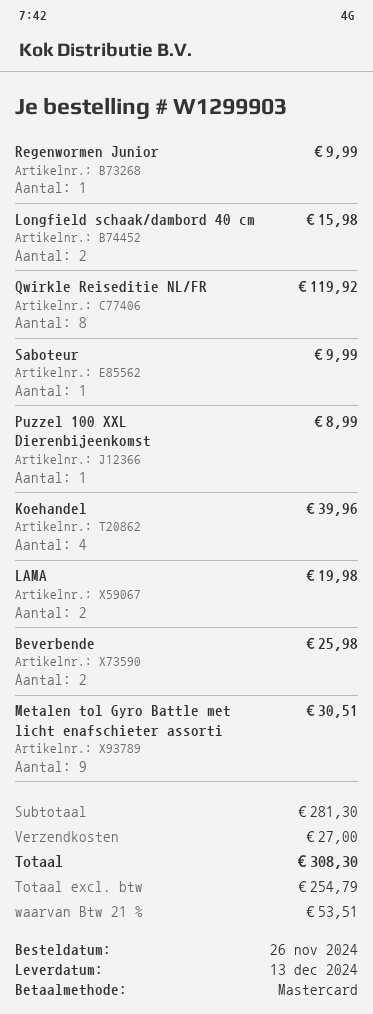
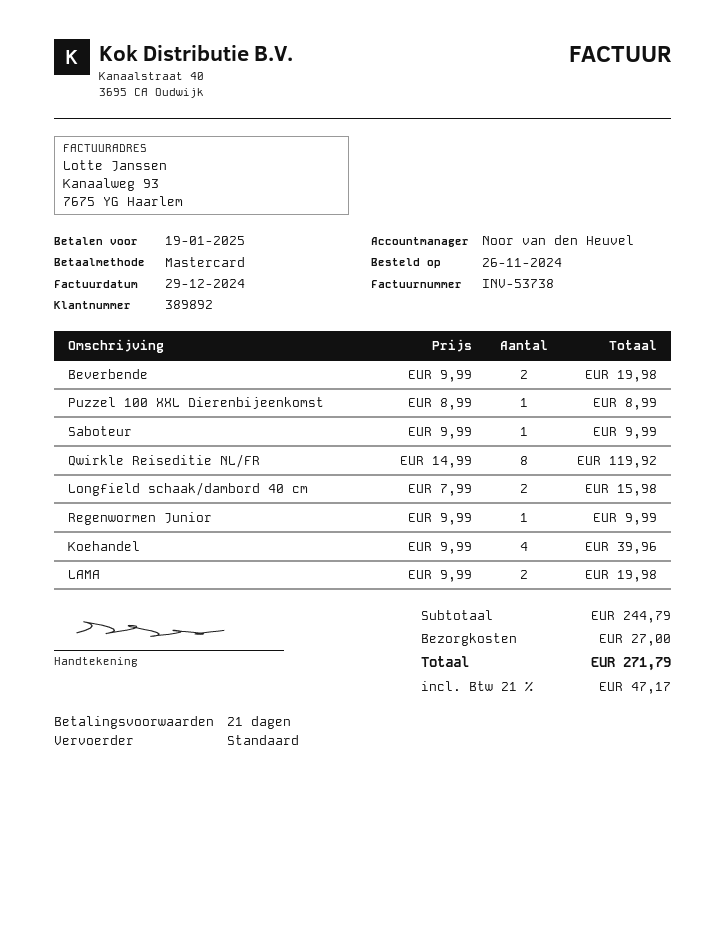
Beverbende: 2 for 25.98 -> 2 for 19.98
Metalen tol Gyro Battle met licht enafschieter assorti: 9 for 30.51 -> none
subtotal: 281.30 -> 244.79
tax: 21% = 53.51 -> 21% = 47.17
total: 308.30 -> 271.79

